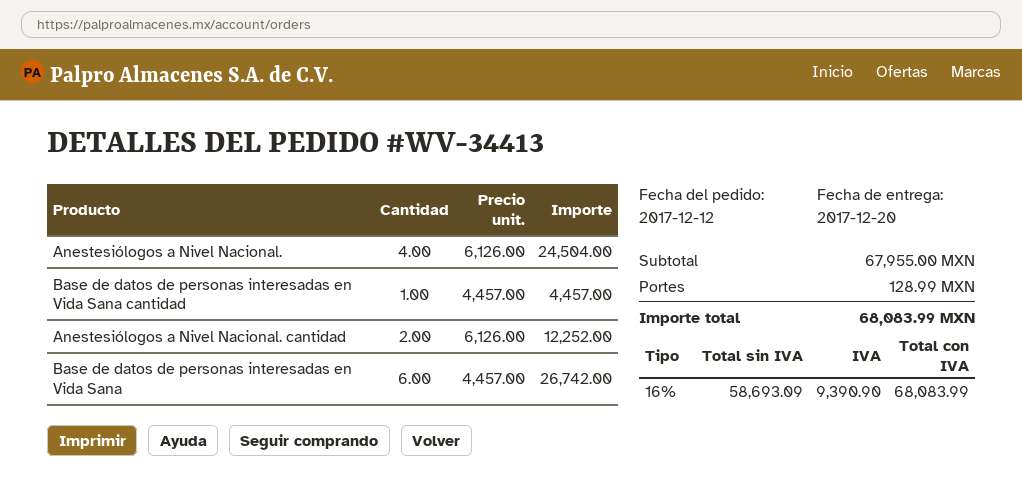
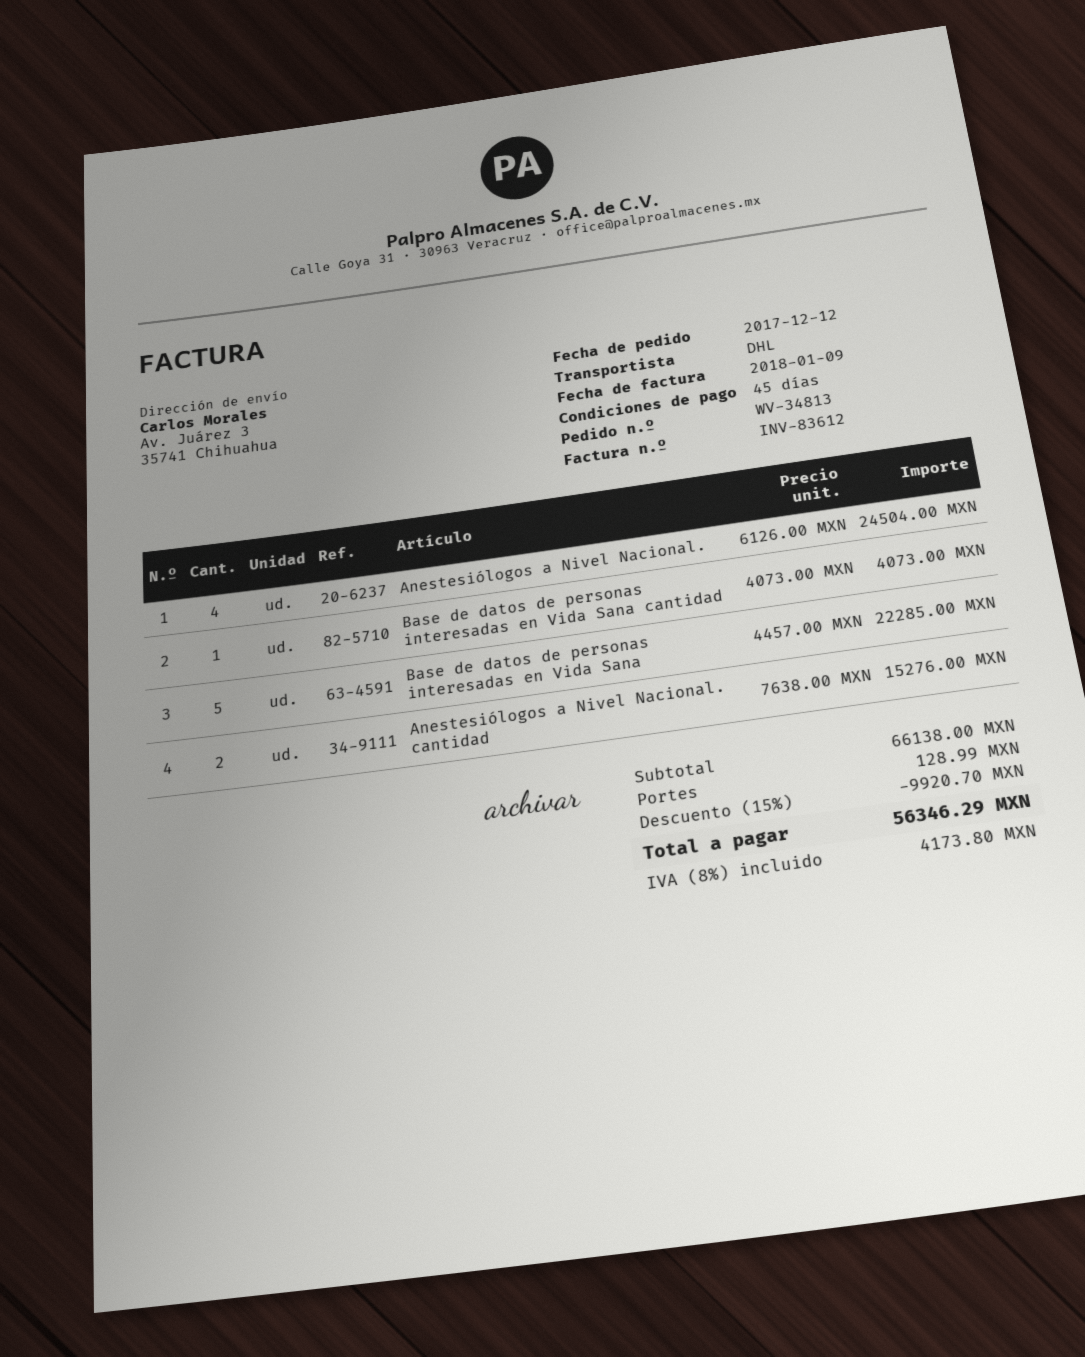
order number: WV-34413 -> WV-34813
Base de datos de personas interesadas en Vida Sana cantidad: 1 x 4457.00 = 4457.00 -> 1 x 4073.00 = 4073.00
Anestesiólogos a Nivel Nacional. cantidad: 2 x 6126.00 = 12252.00 -> 2 x 7638.00 = 15276.00
Base de datos de personas interesadas en Vida Sana: 6 x 4457.00 = 26742.00 -> 5 x 4457.00 = 22285.00
subtotal: 67955.00 -> 66138.00
discount: none -> 15% = 9920.70
tax: 16% = 9390.90 -> 8% = 4173.80
total: 68083.99 -> 56346.29

